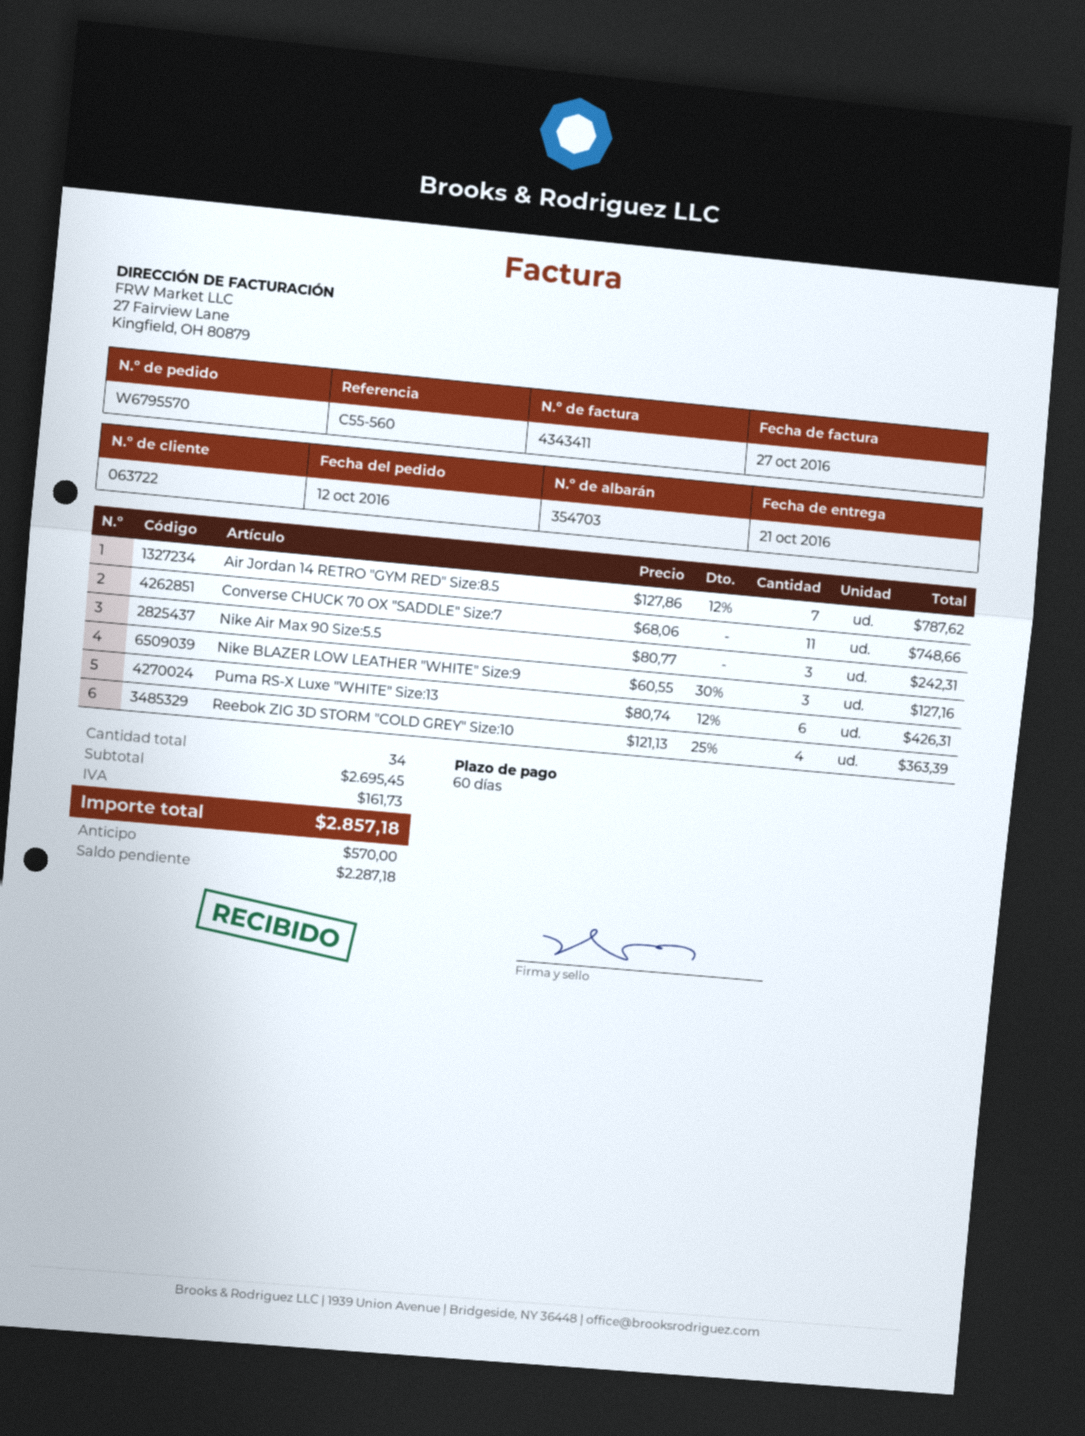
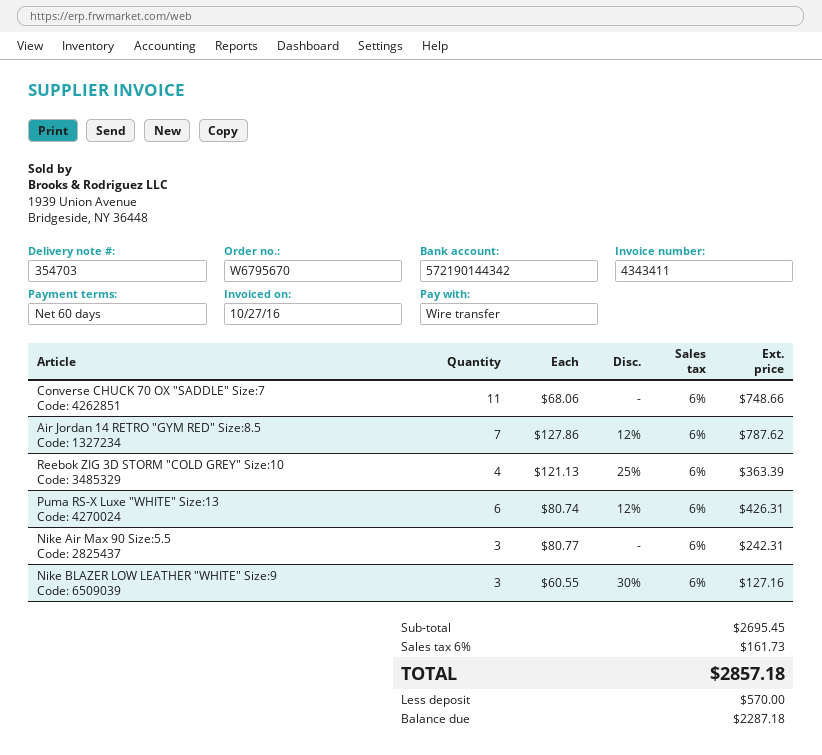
order number: W6795570 -> W6795670

